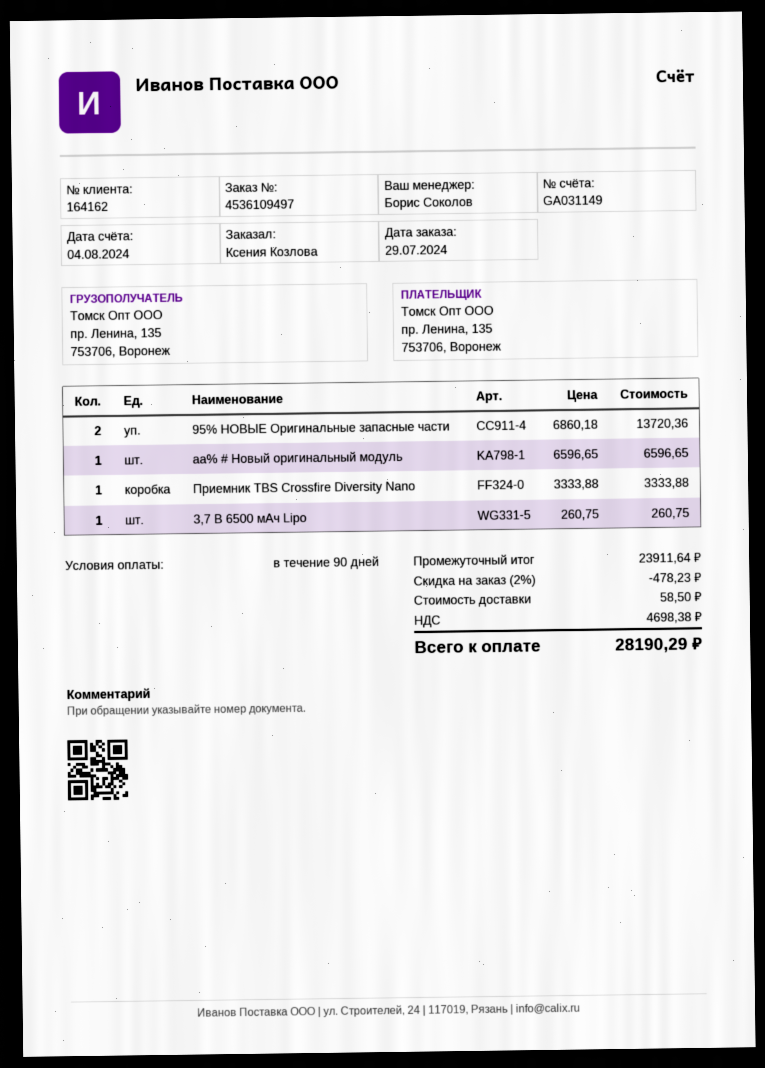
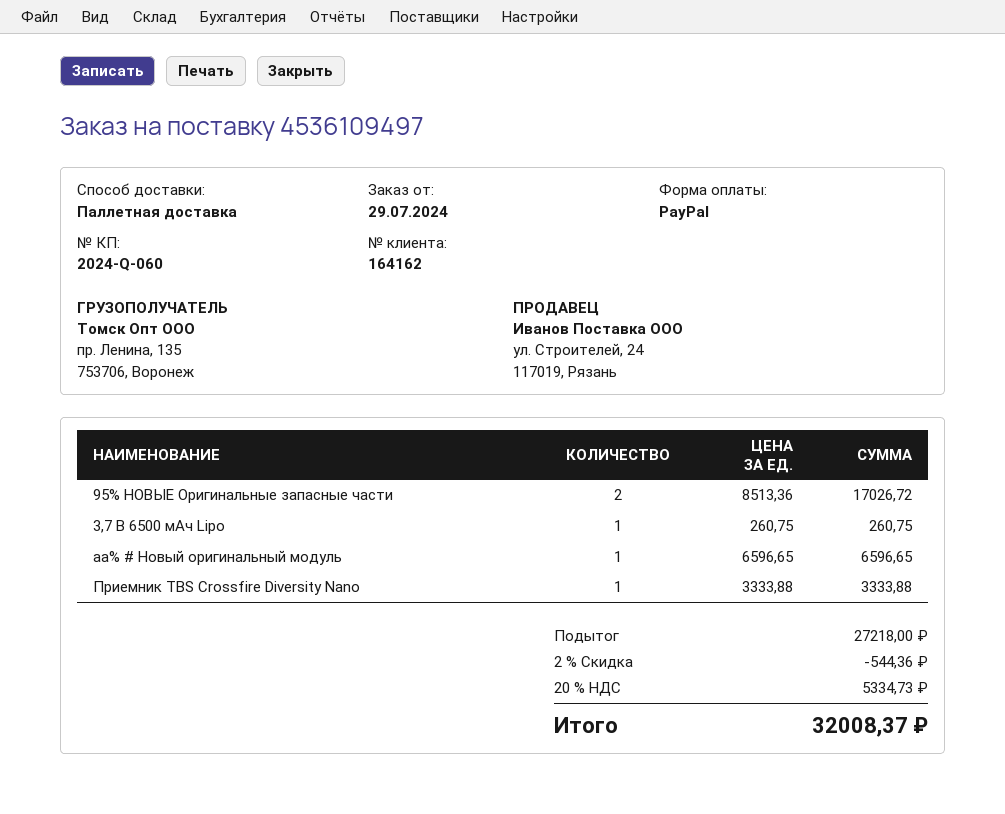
95% НОВЫЕ Оригинальные запасные части: 2 x 6860.18 = 13720.36 -> 2 x 8513.36 = 17026.72
subtotal: 23911.64 -> 27218.00
discount: 2% = 478.23 -> 2% = 544.36
shipping: 58.50 -> none
tax: 4698.38 -> 5334.73
total: 28190.29 -> 32008.37

